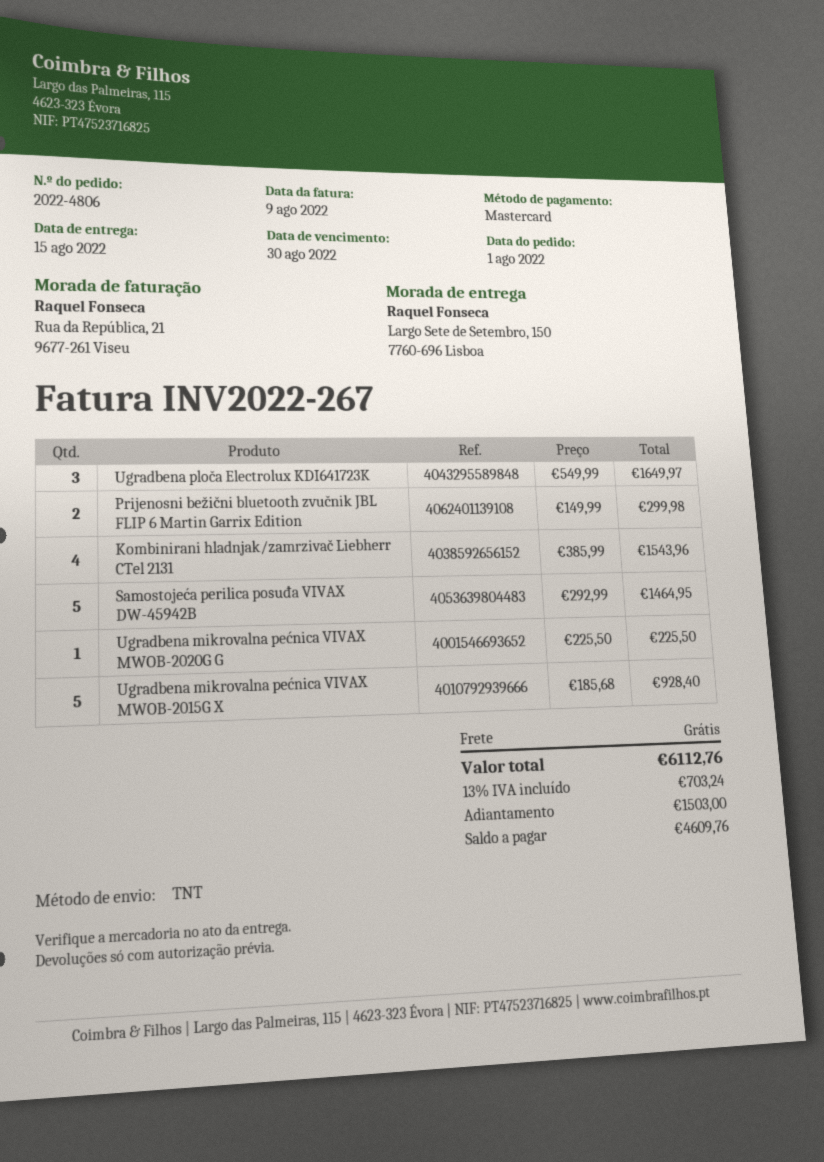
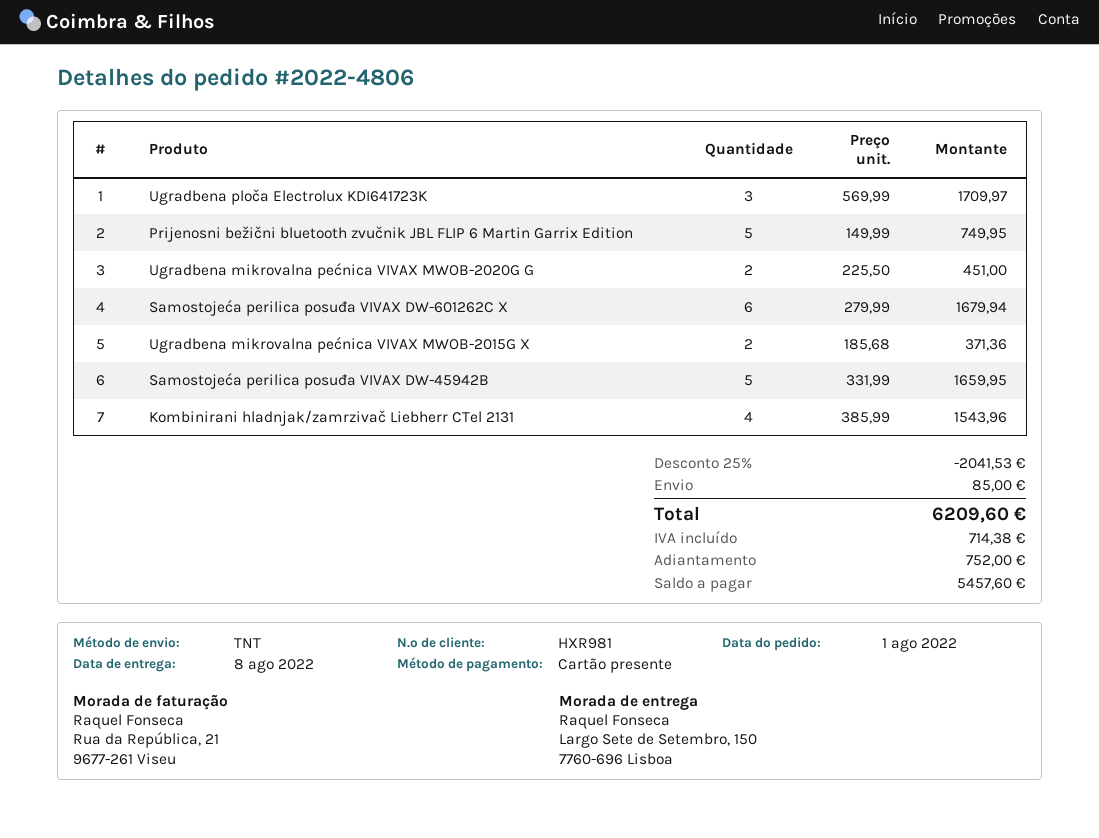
delivery date: 2022-08-15 -> 2022-08-08
payment method: Mastercard -> gift card
Ugradbena ploča Electrolux KDI641723K: 3 x 549.99 = 1649.97 -> 3 x 569.99 = 1709.97
Prijenosni bežični bluetooth zvučnik JBL FLIP 6 Martin Garrix Edition: 2 x 149.99 = 299.98 -> 5 x 149.99 = 749.95
Samostojeća perilica posuđa VIVAX DW-45942B: 5 x 292.99 = 1464.95 -> 5 x 331.99 = 1659.95
Ugradbena mikrovalna pećnica VIVAX MWOB-2020G G: 1 x 225.50 = 225.50 -> 2 x 225.50 = 451.00
Ugradbena mikrovalna pećnica VIVAX MWOB-2015G X: 5 x 185.68 = 928.40 -> 2 x 185.68 = 371.36
Samostojeća perilica posuđa VIVAX DW-601262C X: none -> 6 x 279.99 = 1679.94
discount: none -> 25% = 2041.53
shipping: 0.00 -> 85.00
tax: 703.24 -> 714.38
total: 6112.76 -> 6209.60
deposit: 1503.00 -> 752.00
balance: 4609.76 -> 5457.60

